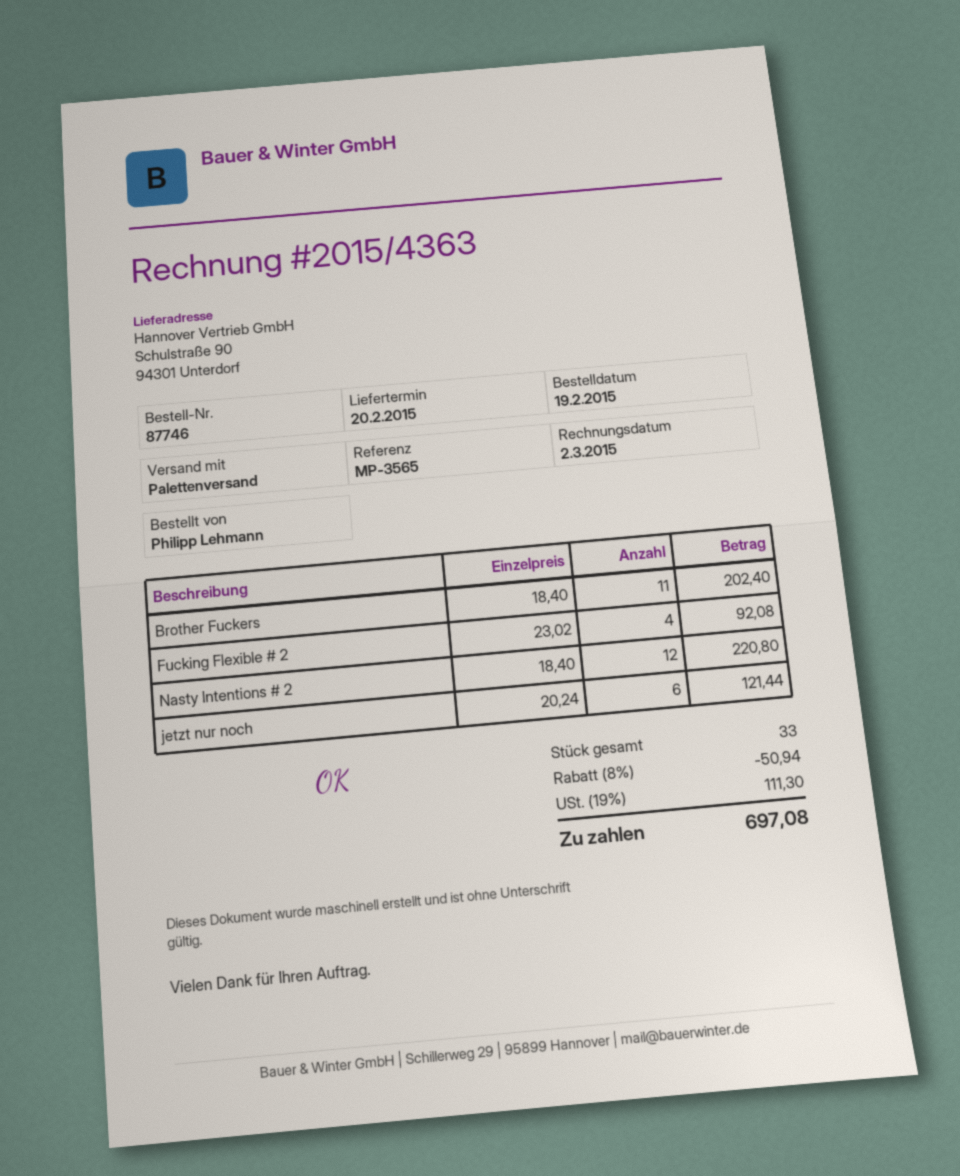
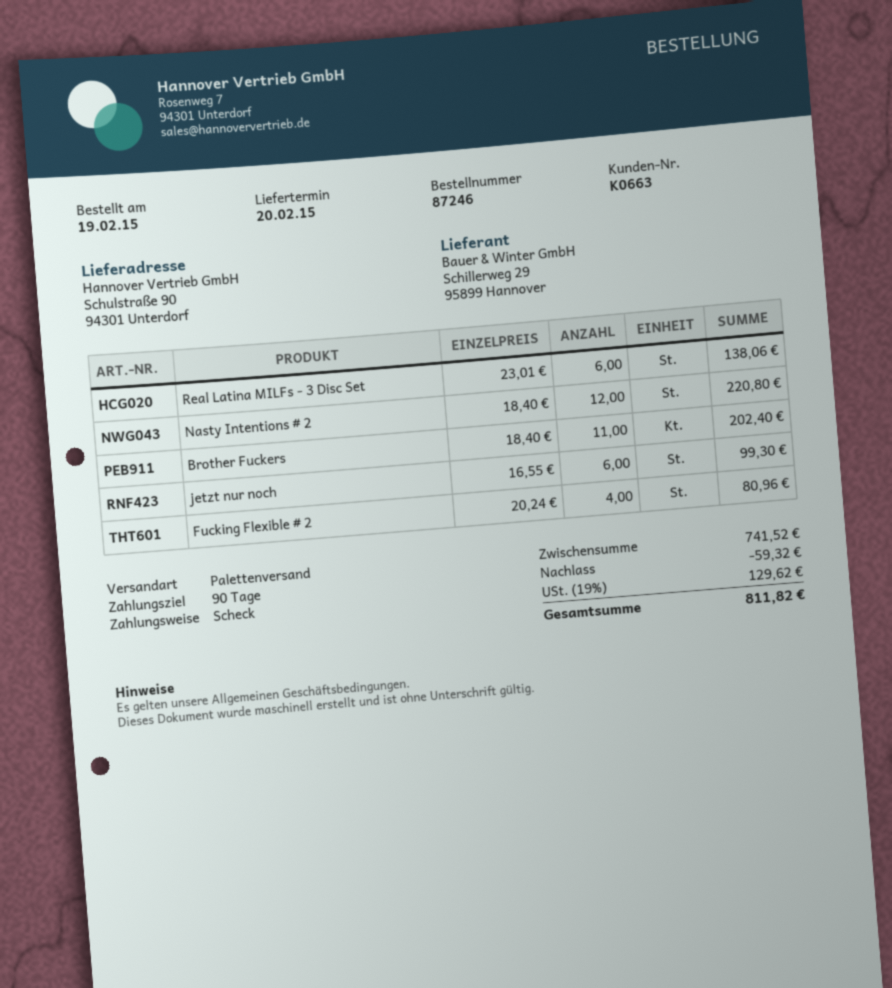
order number: 87746 -> 87246
Fucking Flexible # 2: 4 x 23.02 = 92.08 -> 4 x 20.24 = 80.96
jetzt nur noch: 6 x 20.24 = 121.44 -> 6 x 16.55 = 99.30
Real Latina MILFs - 3 Disc Set: none -> 6 x 23.01 = 138.06
discount: 50.94 -> 59.32
tax: 19% = 111.30 -> 19% = 129.62
total: 697.08 -> 811.82

